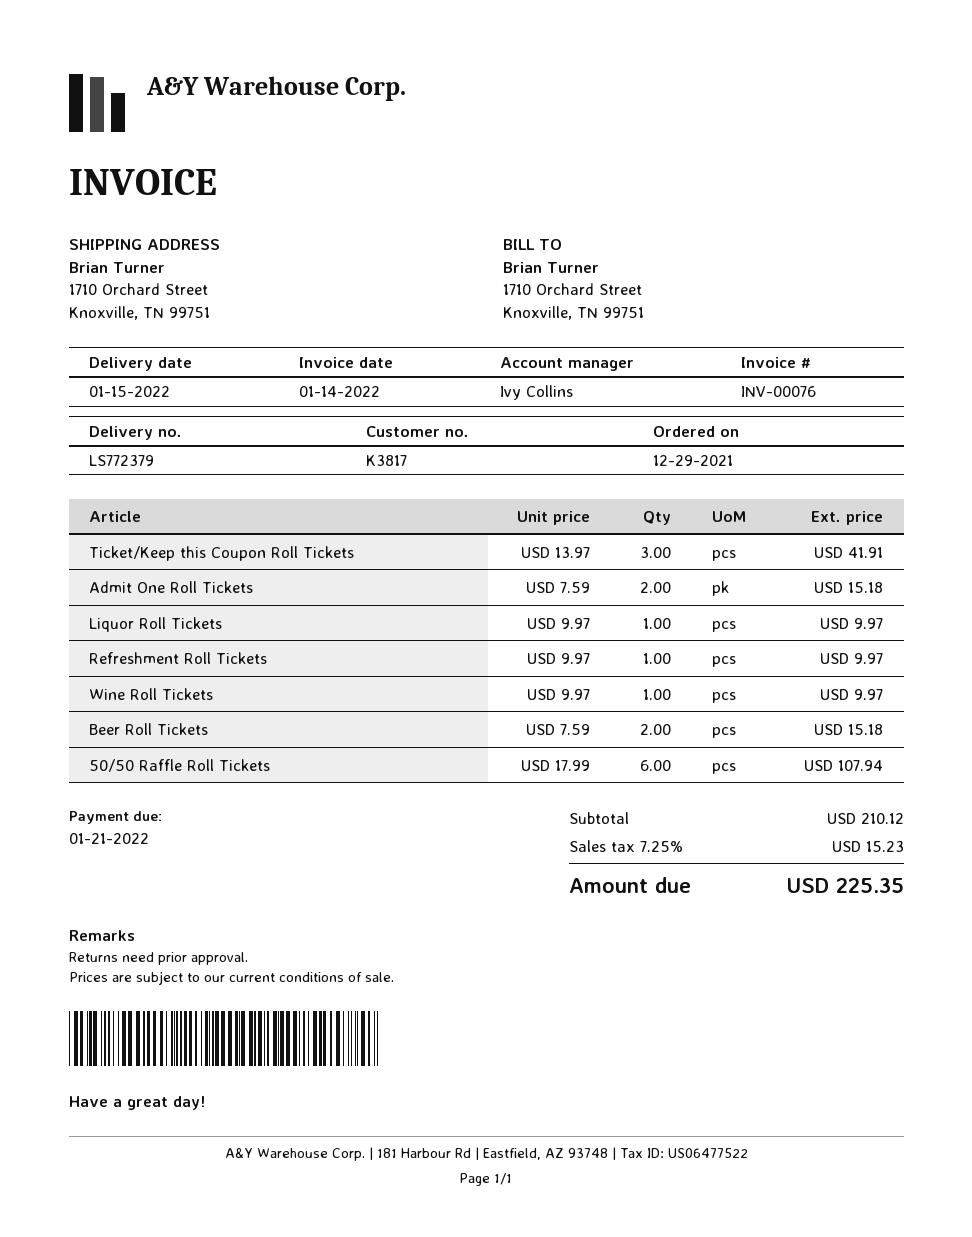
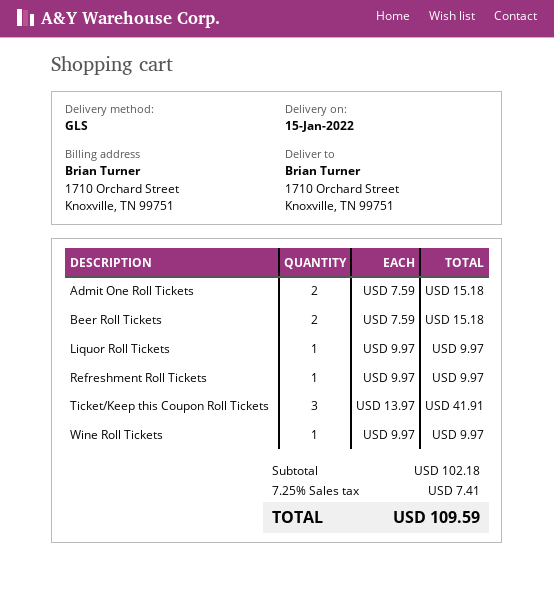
50/50 Raffle Roll Tickets: 6 x 17.99 = 107.94 -> none
subtotal: 210.12 -> 102.18
tax: 7.25% = 15.23 -> 7.25% = 7.41
total: 225.35 -> 109.59

